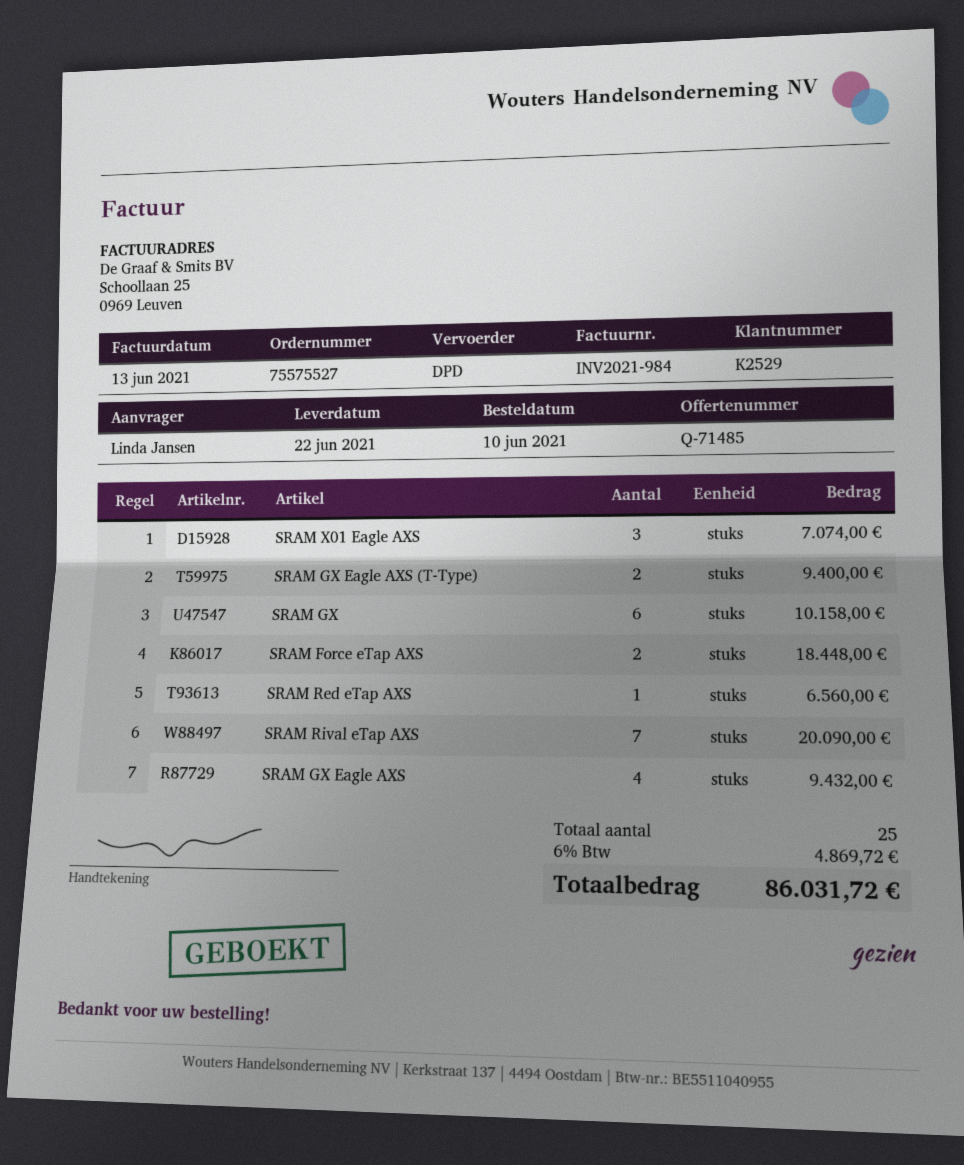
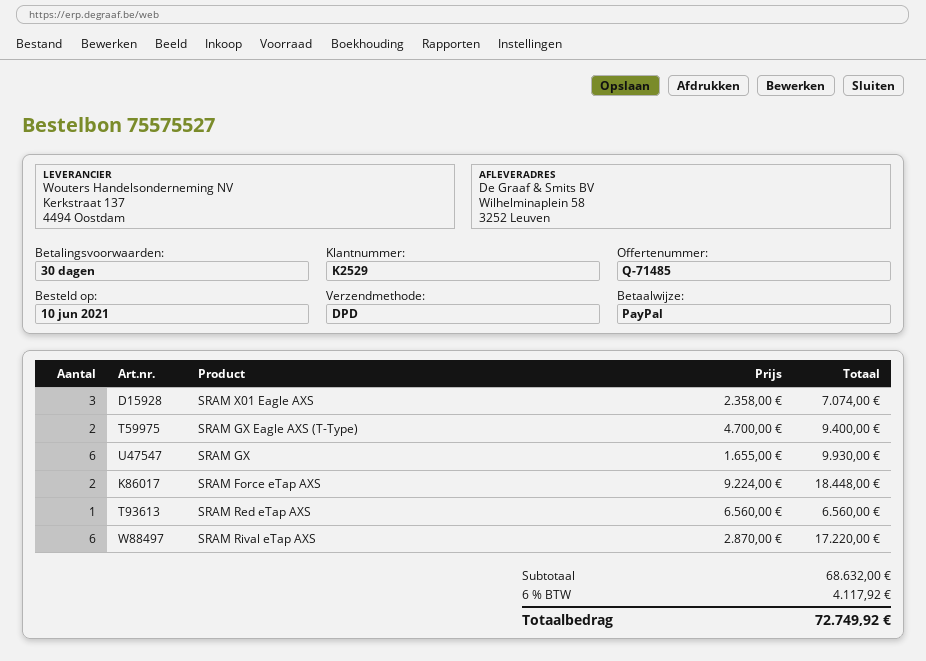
SRAM GX: 6 for 10158.00 -> 6 for 9930.00
SRAM Rival eTap AXS: 7 for 20090.00 -> 6 for 17220.00
SRAM GX Eagle AXS: 4 for 9432.00 -> none
tax: 6% = 4869.72 -> 6% = 4117.92
total: 86031.72 -> 72749.92

